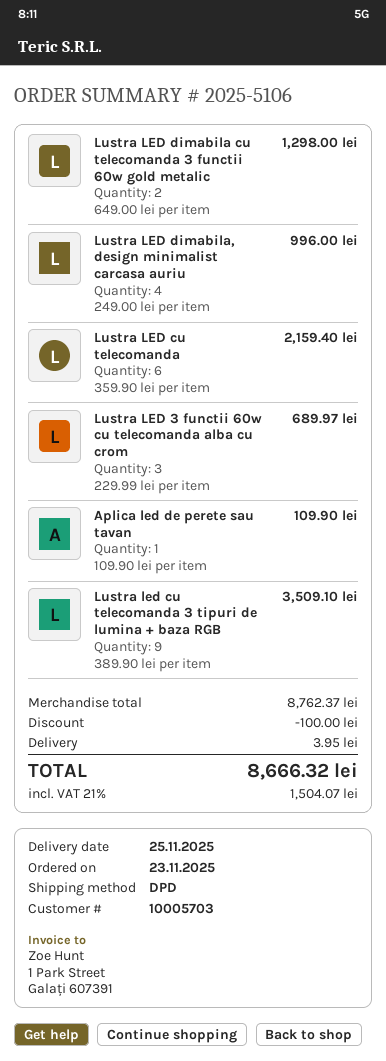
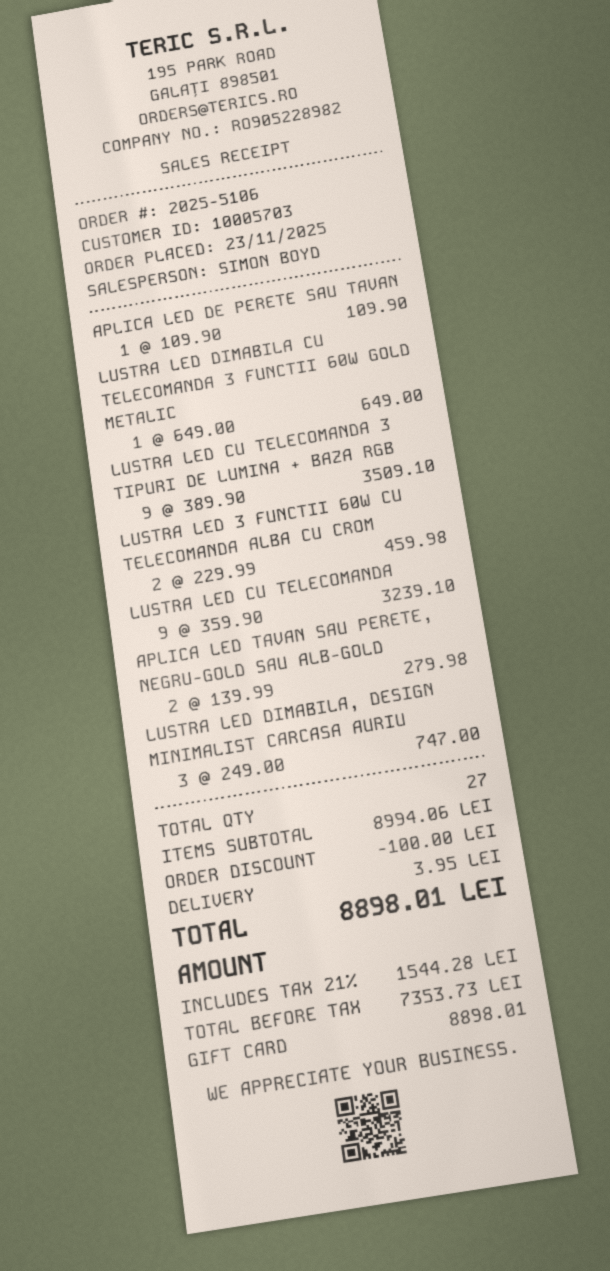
Lustra LED dimabila cu telecomanda 3 functii 60w gold metalic: 2 x 649.00 = 1298.00 -> 1 x 649.00 = 649.00
Lustra LED dimabila, design minimalist carcasa auriu: 4 x 249.00 = 996.00 -> 3 x 249.00 = 747.00
Lustra LED cu telecomanda: 6 x 359.90 = 2159.40 -> 9 x 359.90 = 3239.10
Lustra LED 3 functii 60w cu telecomanda alba cu crom: 3 x 229.99 = 689.97 -> 2 x 229.99 = 459.98
APLICA LED TAVAN SAU PERETE, NEGRU-GOLD SAU ALB-GOLD: none -> 2 x 139.99 = 279.98
subtotal: 8762.37 -> 8994.06
tax: 21% = 1504.07 -> 21% = 1544.28
total: 8666.32 -> 8898.01

